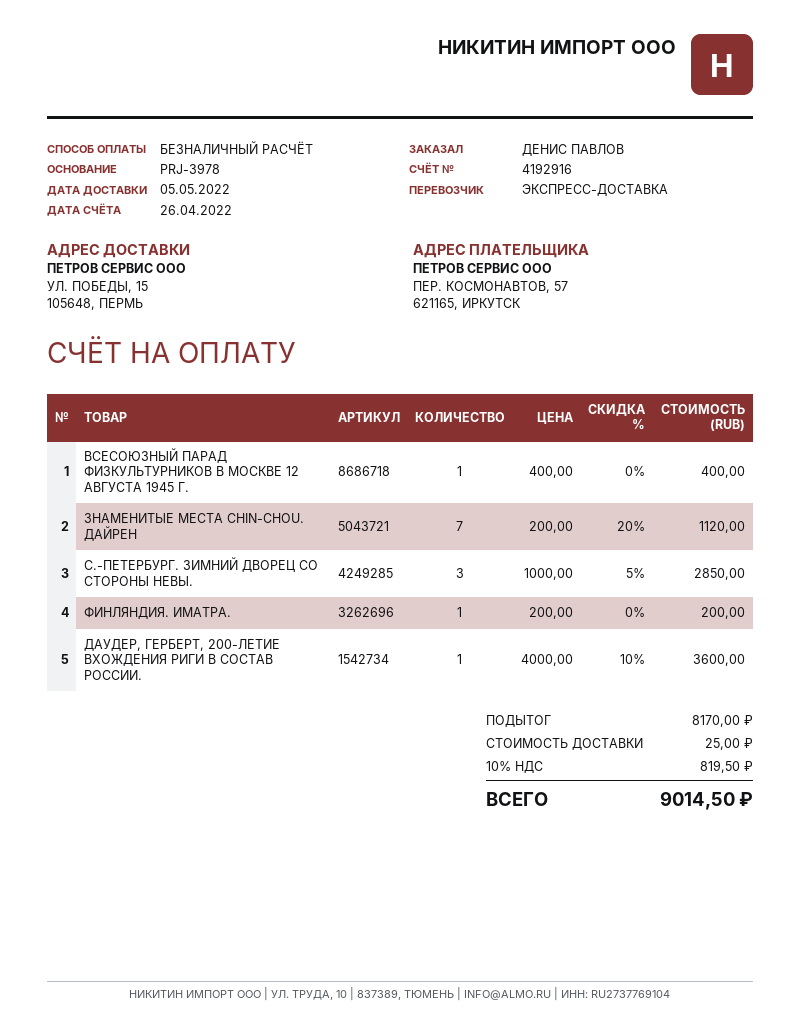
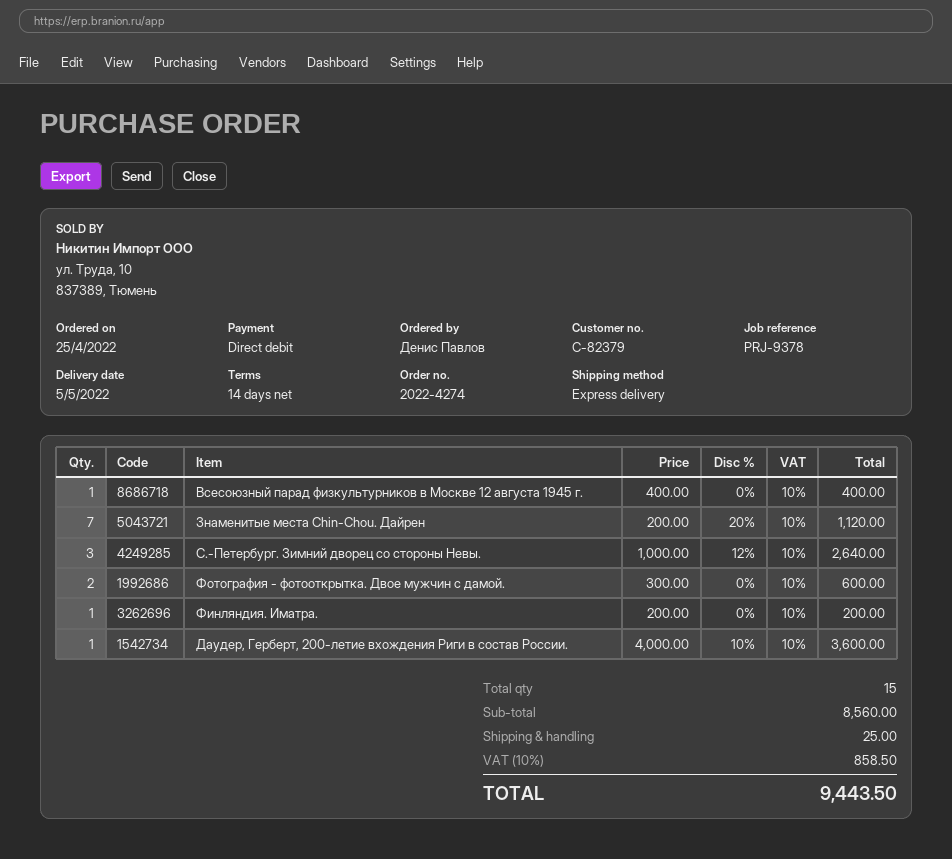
reference: PRJ-3978 -> PRJ-9378
payment method: bank transfer -> direct debit
С.-ПЕТЕРБУРГ. ЗИМНИЙ ДВОРЕЦ СО СТОРОНЫ НЕВЫ.: 3 x 1000.00 - 5% = 2850.00 -> 3 x 1000.00 - 12% = 2640.00
Фотография - фотооткрытка. Двое мужчин с дамой.: none -> 2 x 300.00 = 600.00
subtotal: 8170.00 -> 8560.00
tax: 10% = 819.50 -> 10% = 858.50
total: 9014.50 -> 9443.50

